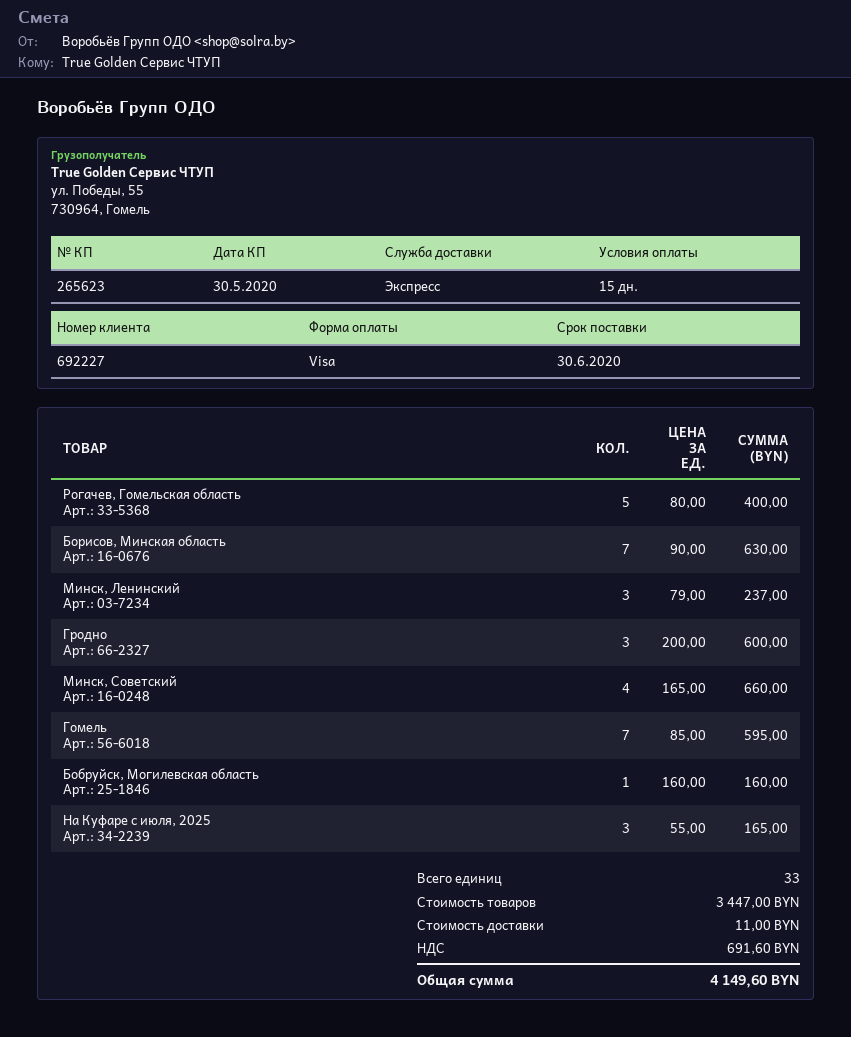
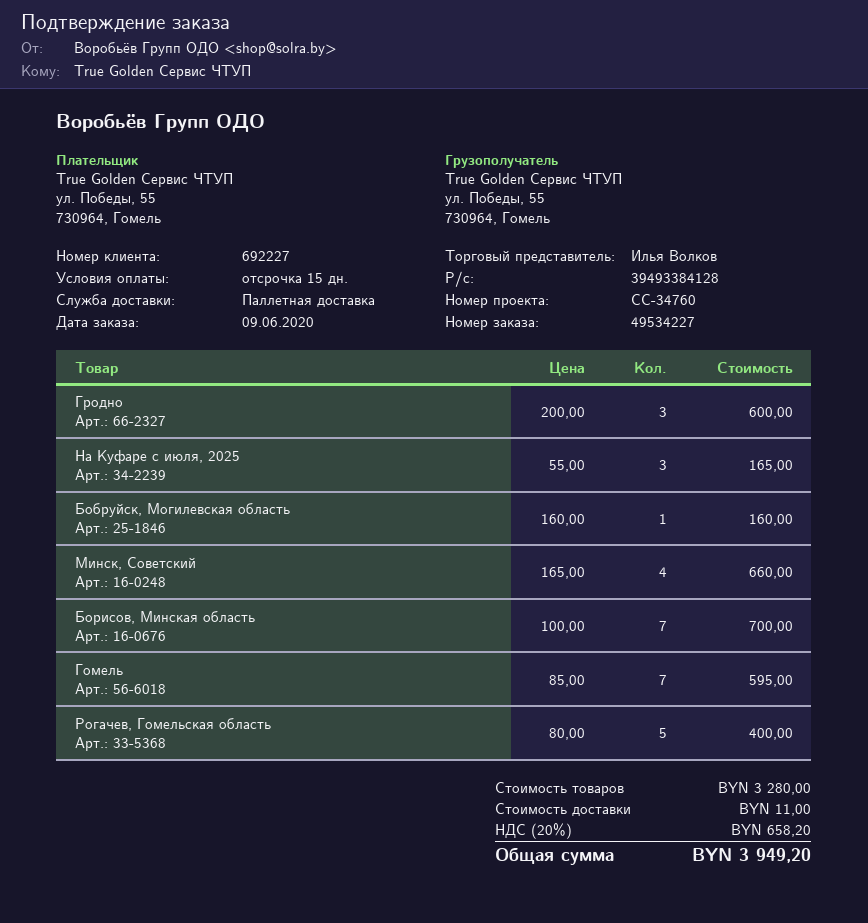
shipping method: express -> pallet freight
Борисов, Минская область: 7 x 90.00 = 630.00 -> 7 x 100.00 = 700.00
Минск, Ленинский: 3 x 79.00 = 237.00 -> none
subtotal: 3447.00 -> 3280.00
tax: 691.60 -> 658.20
total: 4149.60 -> 3949.20

